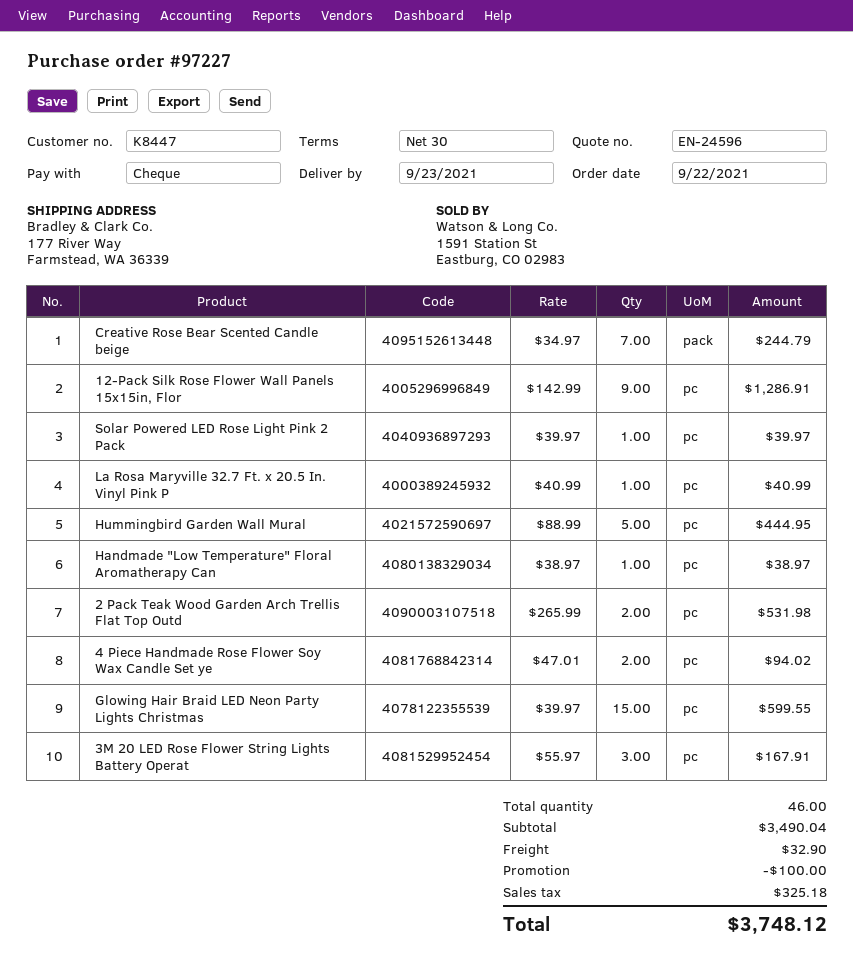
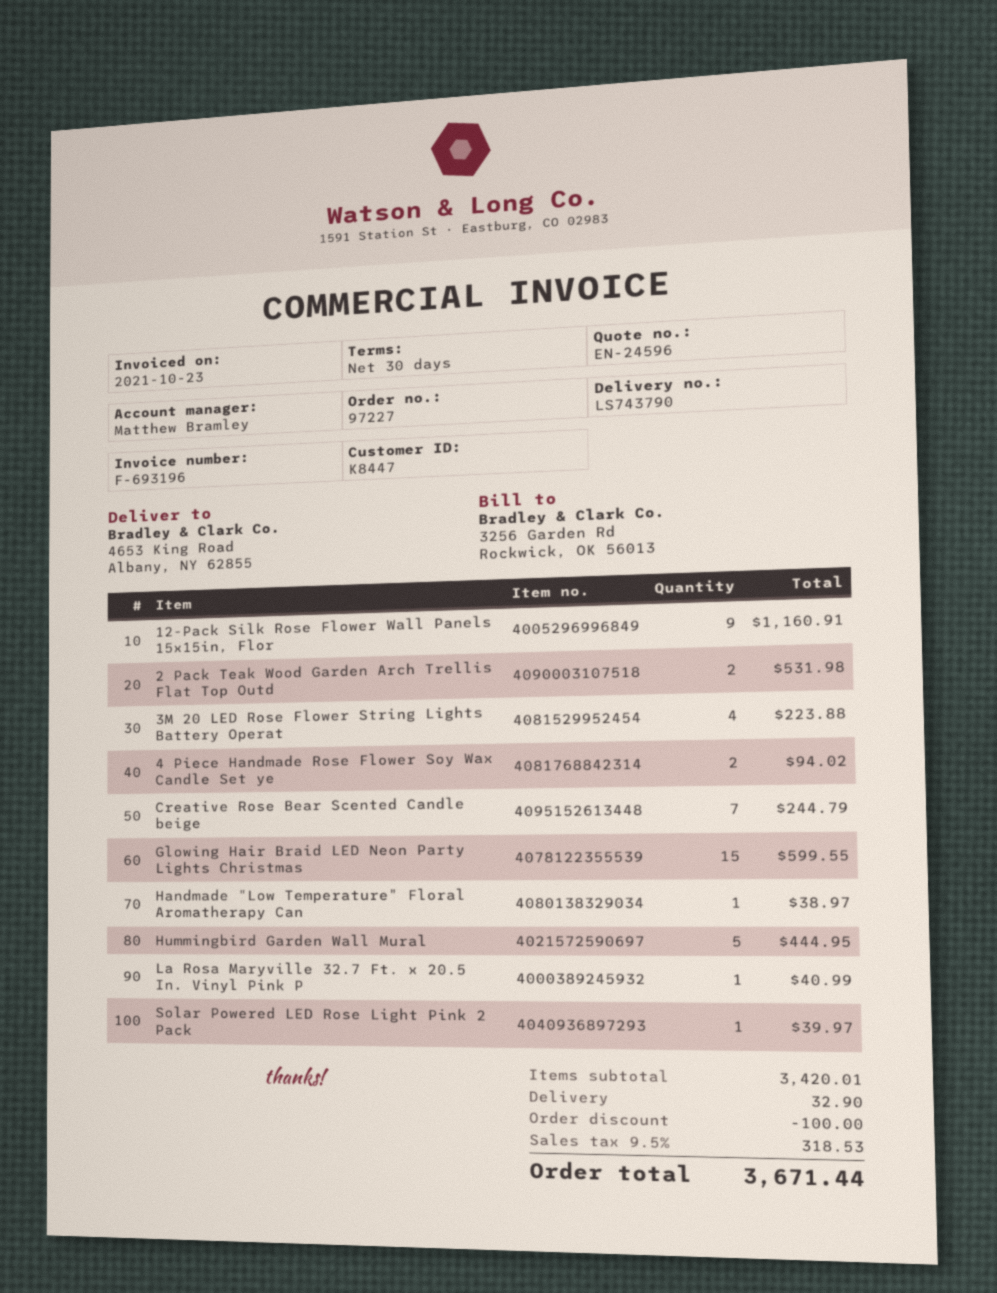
ship to: 177 River Way, Farmstead, WA 36339 -> 4653 King Road, Albany, NY 62855
12-Pack Silk Rose Flower Wall Panels 15x15in, Flor: 9 for 1286.91 -> 9 for 1160.91
3M 20 LED Rose Flower String Lights Battery Operat: 3 for 167.91 -> 4 for 223.88
subtotal: 3490.04 -> 3420.01
tax: 325.18 -> 318.53
total: 3748.12 -> 3671.44

